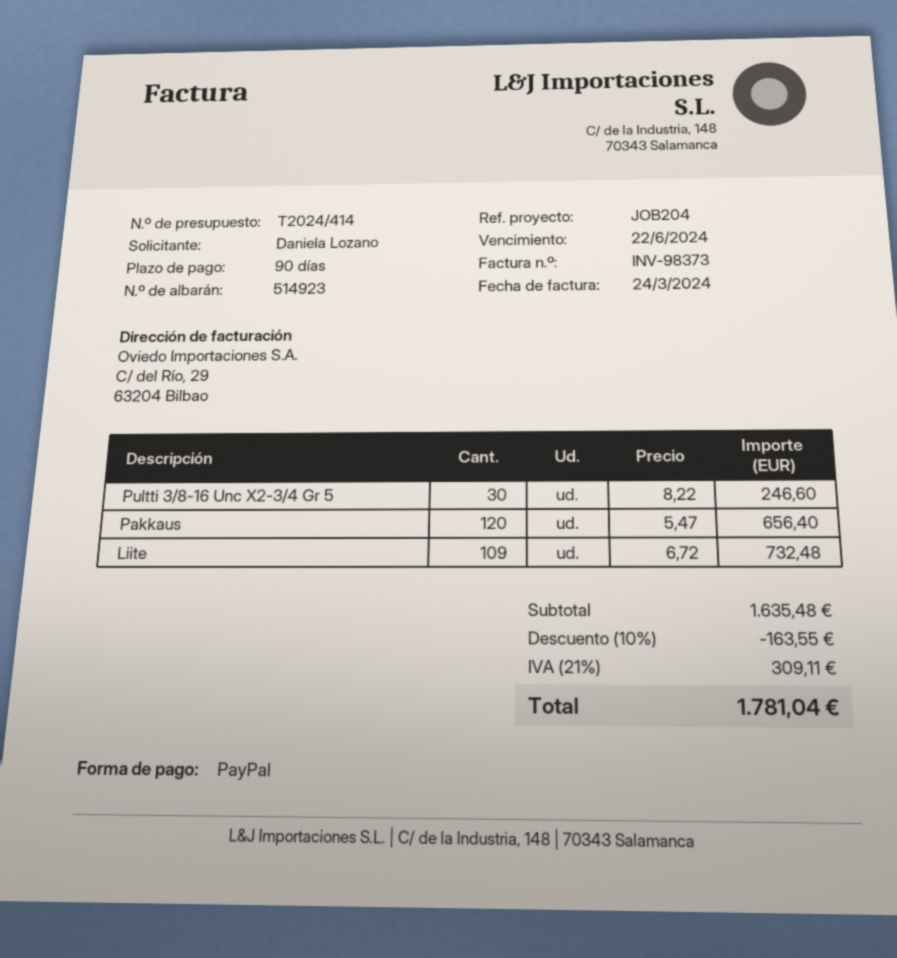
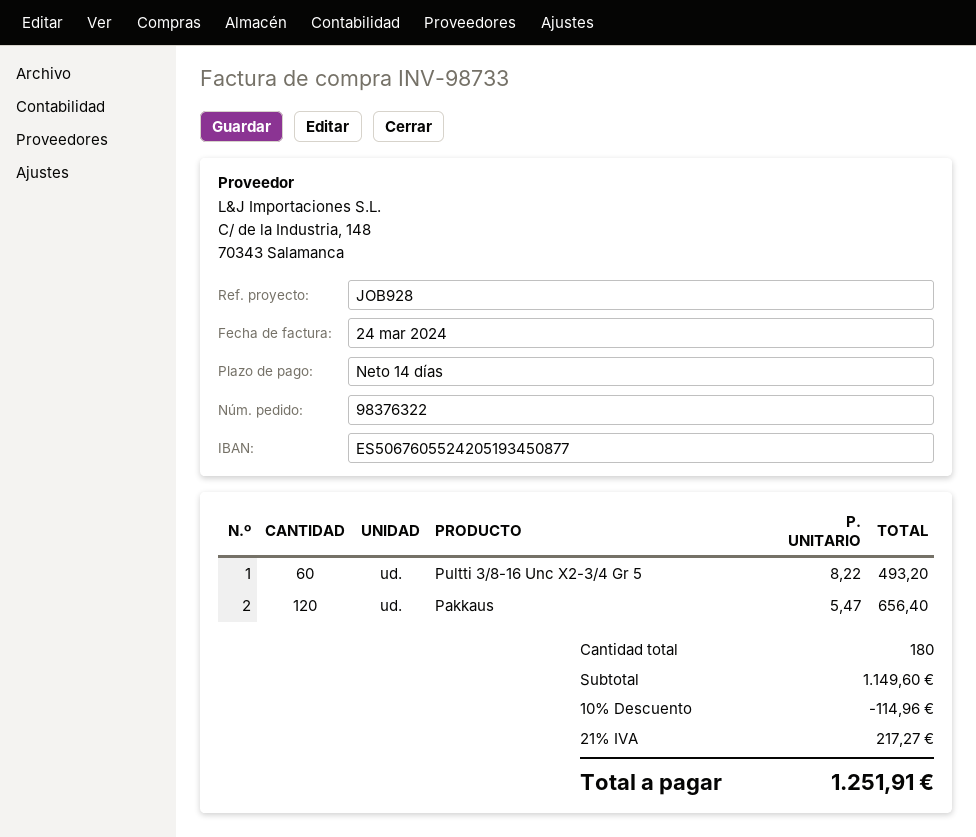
invoice number: INV-98373 -> INV-98733
payment terms: 90 days -> 14 days
reference: JOB204 -> JOB928
Pultti 3/8-16 Unc X2-3/4 Gr 5: 30 x 8.22 = 246.60 -> 60 x 8.22 = 493.20
Liite: 109 x 6.72 = 732.48 -> none
subtotal: 1635.48 -> 1149.60
discount: 10% = 163.55 -> 10% = 114.96
tax: 21% = 309.11 -> 21% = 217.27
total: 1781.04 -> 1251.91

